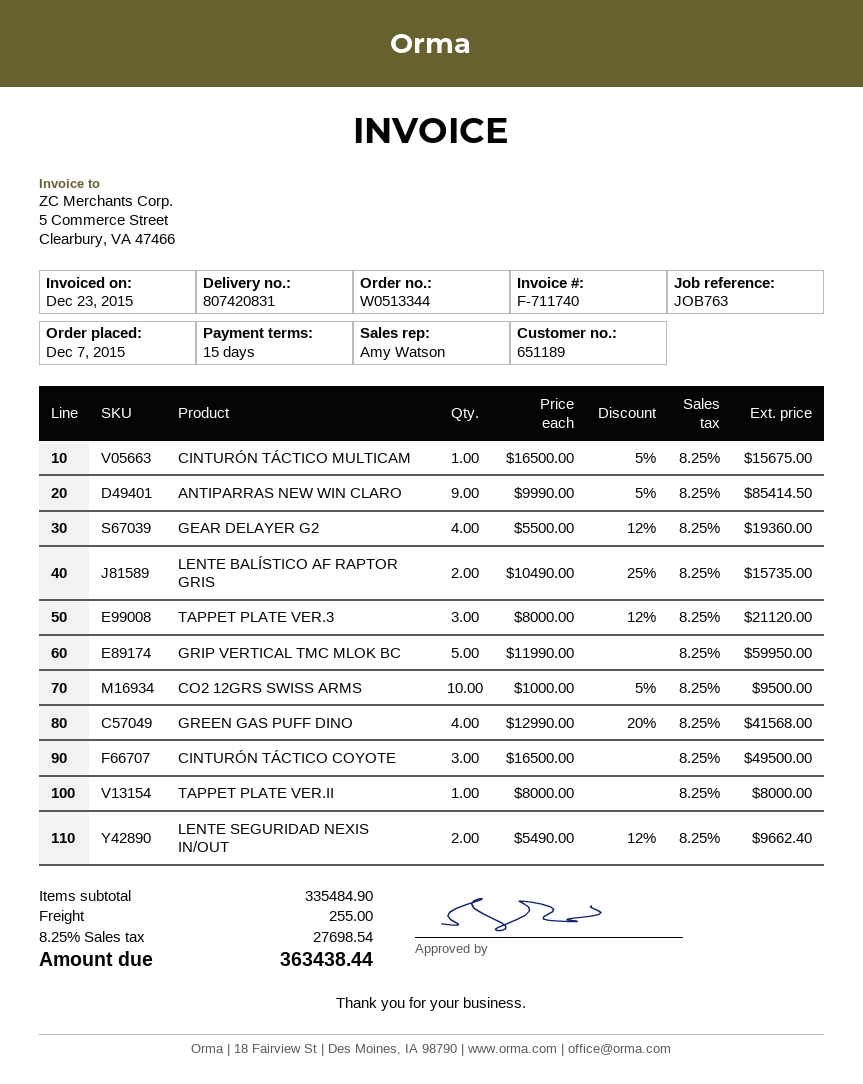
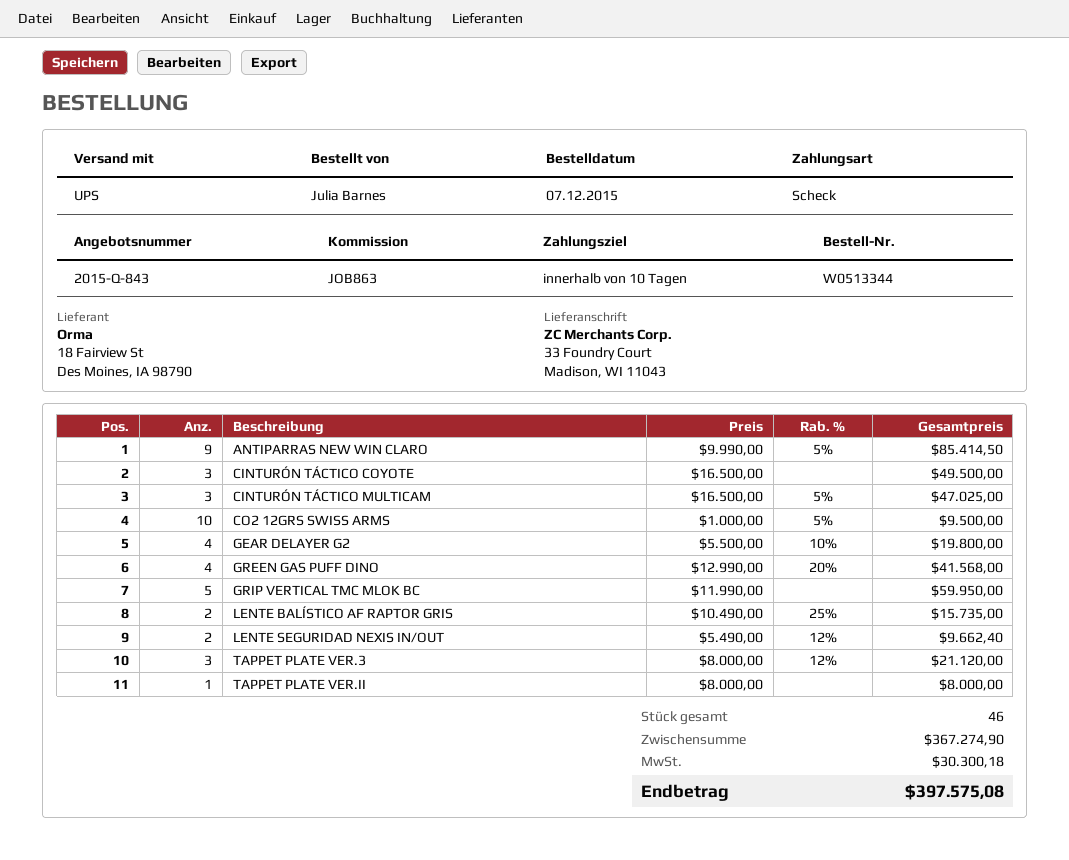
payment terms: 15 days -> 10 days
reference: JOB763 -> JOB863
CINTURÓN TÁCTICO MULTICAM: 1 x 16500.00 - 5% = 15675.00 -> 3 x 16500.00 - 5% = 47025.00
GEAR DELAYER G2: 4 x 5500.00 - 12% = 19360.00 -> 4 x 5500.00 - 10% = 19800.00
subtotal: 335484.90 -> 367274.90
shipping: 255.00 -> none
tax: 27698.54 -> 30300.18
total: 363438.44 -> 397575.08

